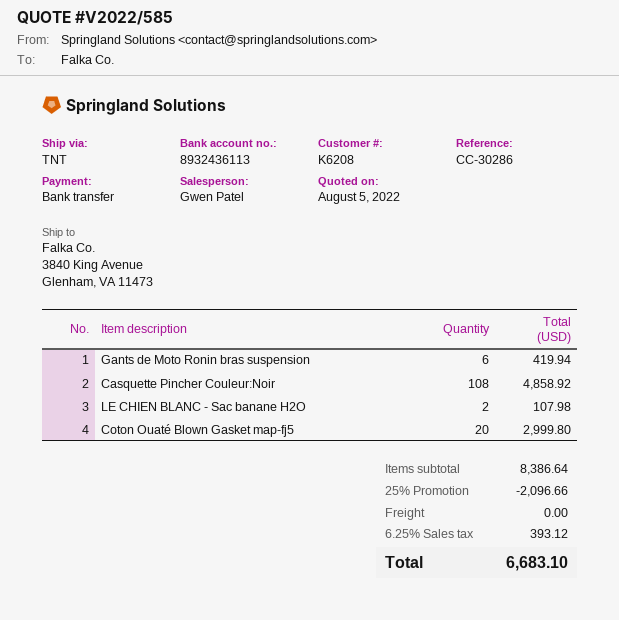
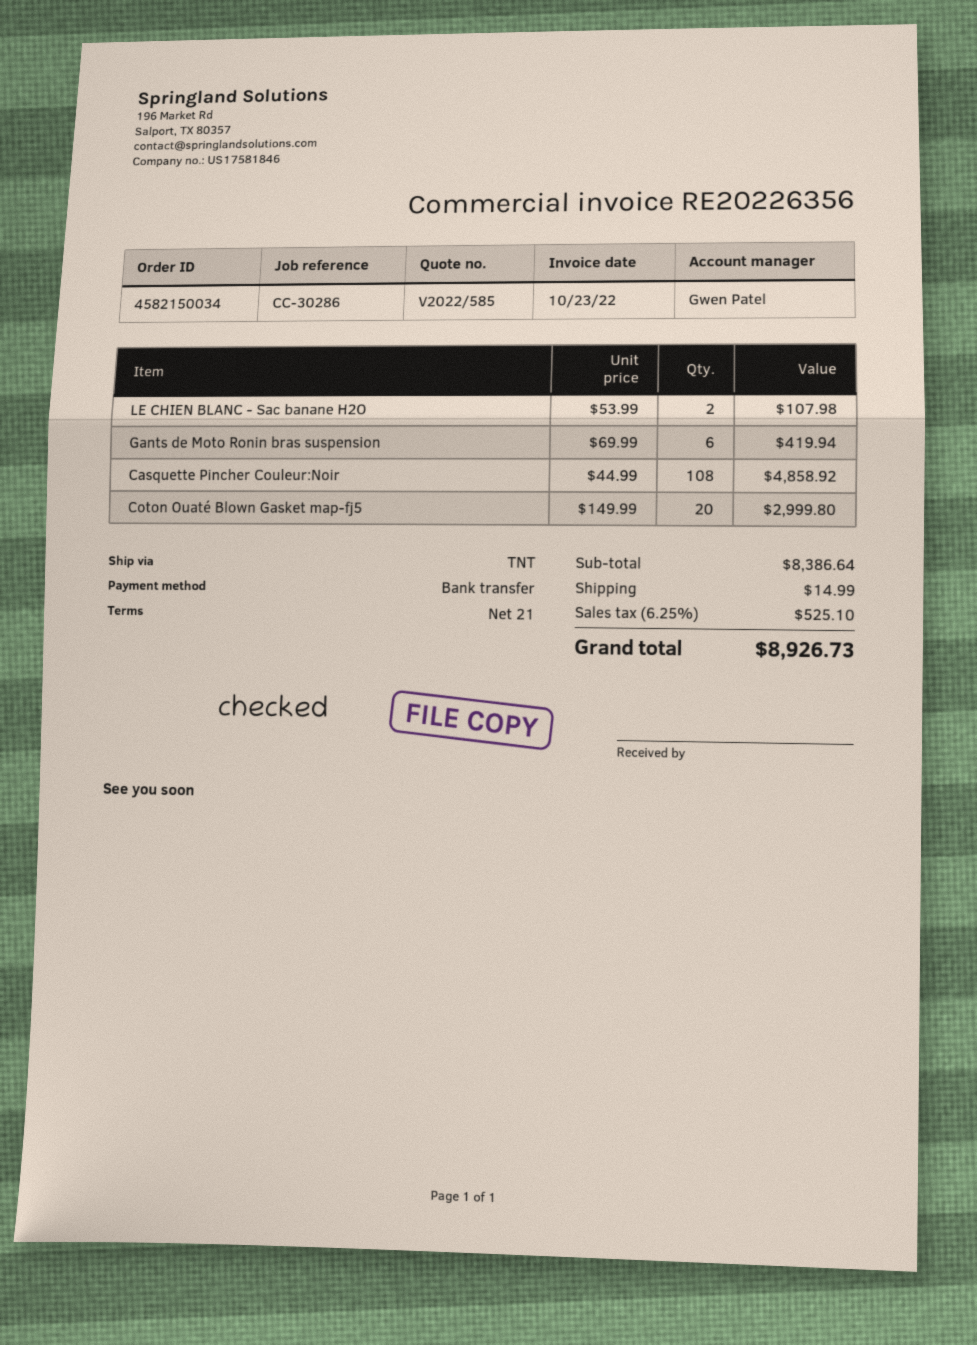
discount: 25% = 2096.66 -> none
shipping: 0.00 -> 14.99
tax: 6.25% = 393.12 -> 6.25% = 525.10
total: 6683.10 -> 8926.73

